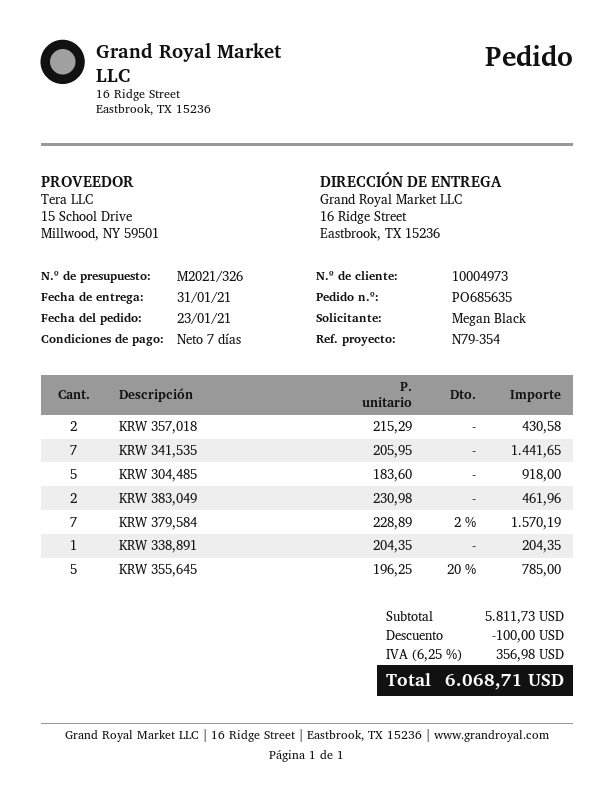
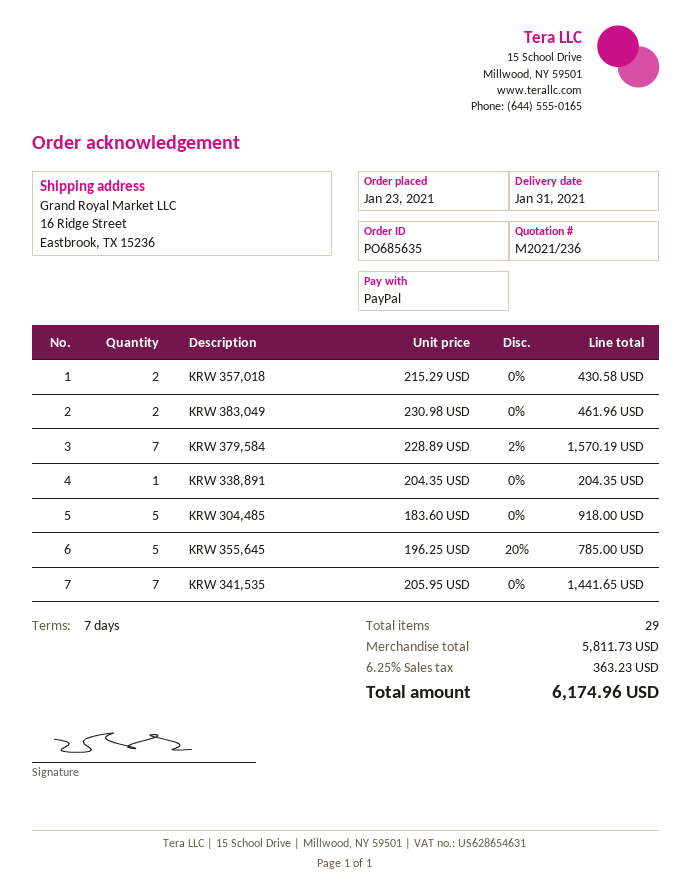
quote number: M2021/326 -> M2021/236
discount: 100.00 -> none
tax: 6.25% = 356.98 -> 6.25% = 363.23
total: 6068.71 -> 6174.96

